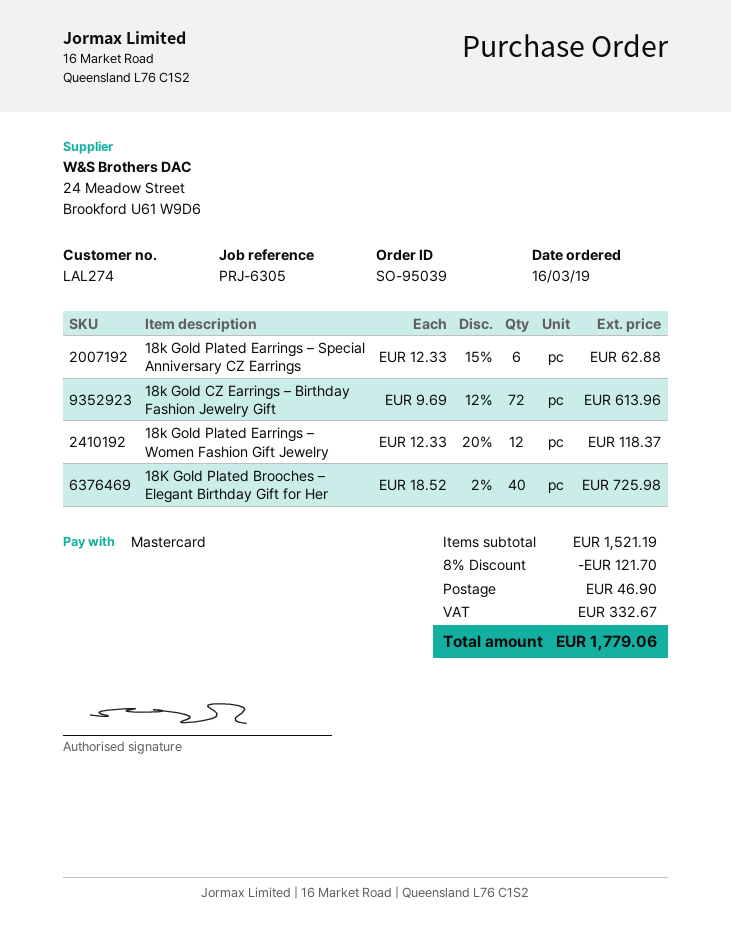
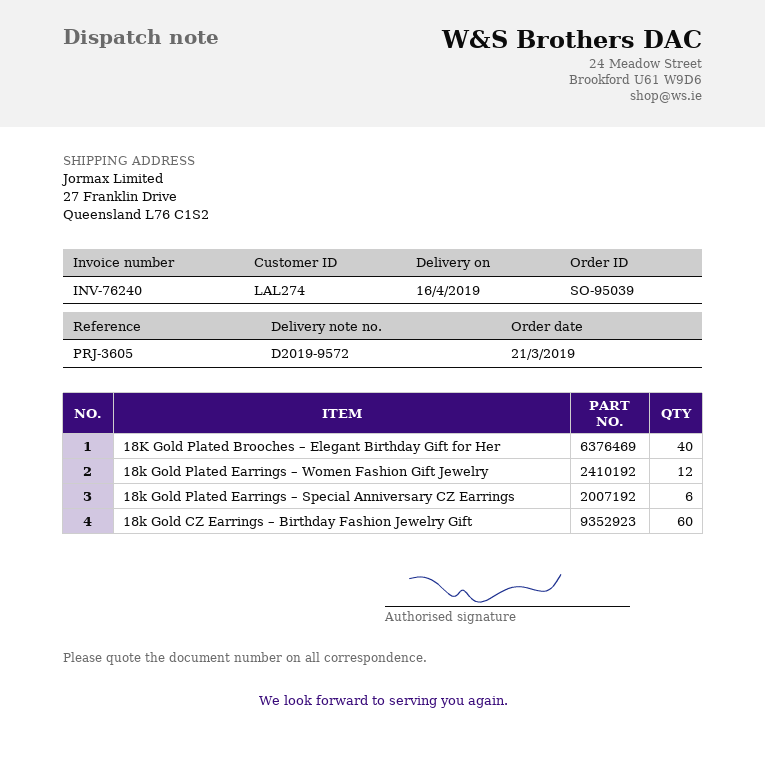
order date: 2019-03-16 -> 2019-03-21
reference: PRJ-6305 -> PRJ-3605
18k Gold CZ Earrings – Birthday Fashion Jewelry Gift: 72 -> 60

